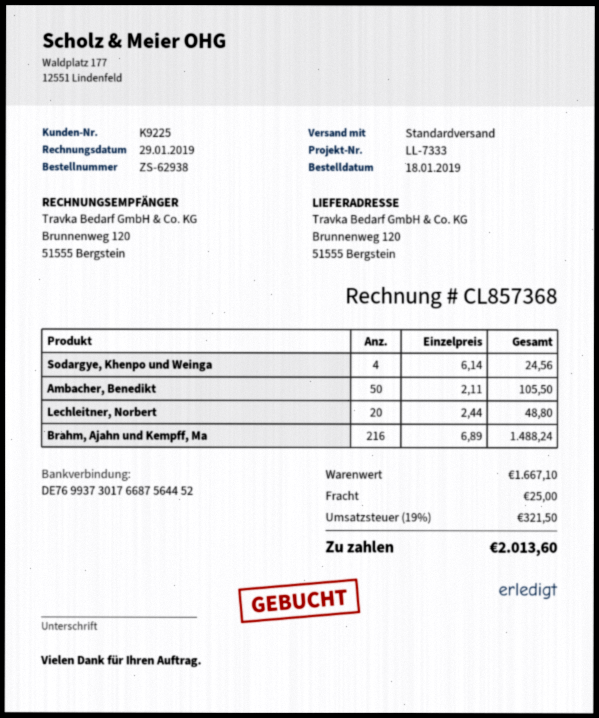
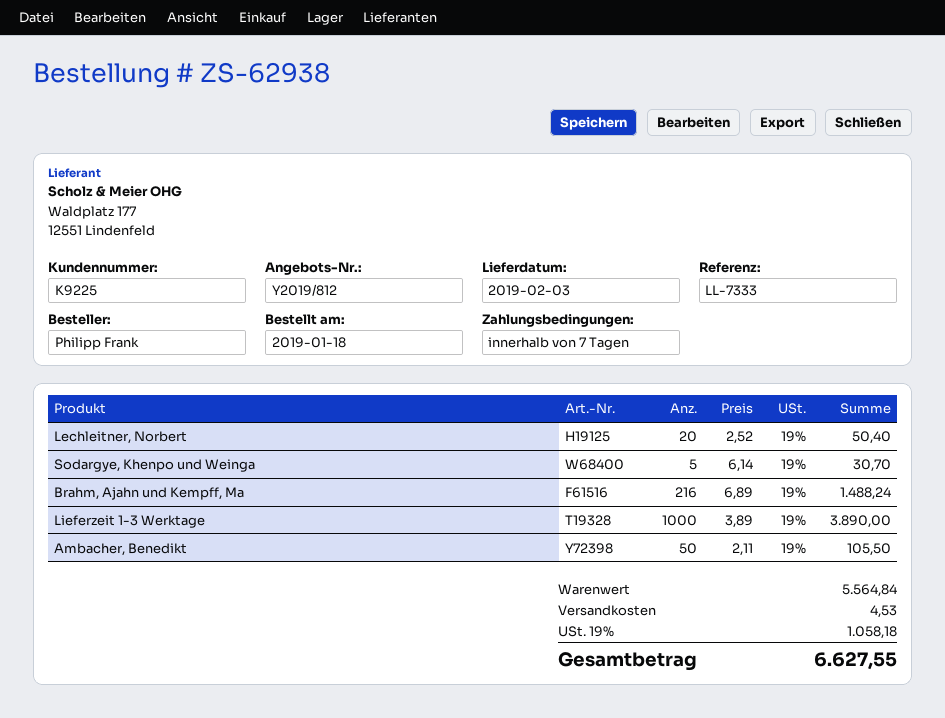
Sodargye, Khenpo und Weinga: 4 x 6.14 = 24.56 -> 5 x 6.14 = 30.70
Lechleitner, Norbert: 20 x 2.44 = 48.80 -> 20 x 2.52 = 50.40
Lieferzeit 1-3 Werktage: none -> 1000 x 3.89 = 3890.00
subtotal: 1667.10 -> 5564.84
shipping: 25.00 -> 4.53
tax: 19% = 321.50 -> 19% = 1058.18
total: 2013.60 -> 6627.55

